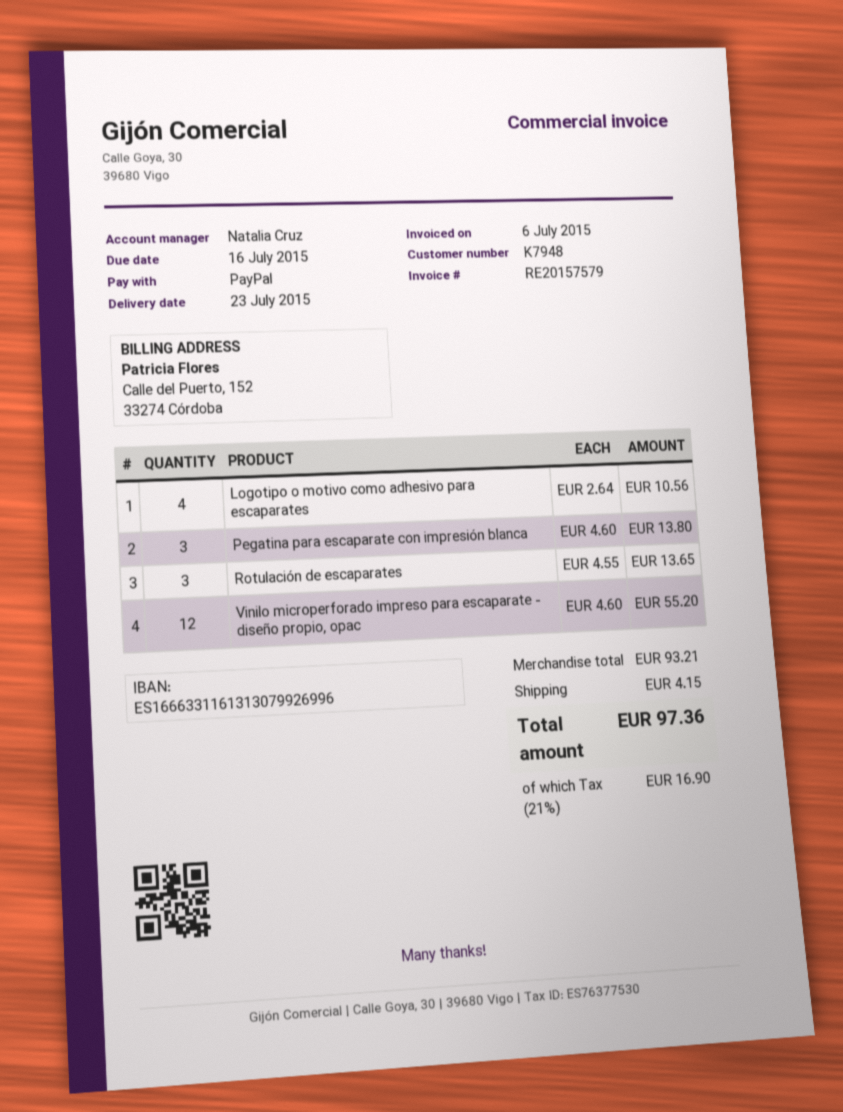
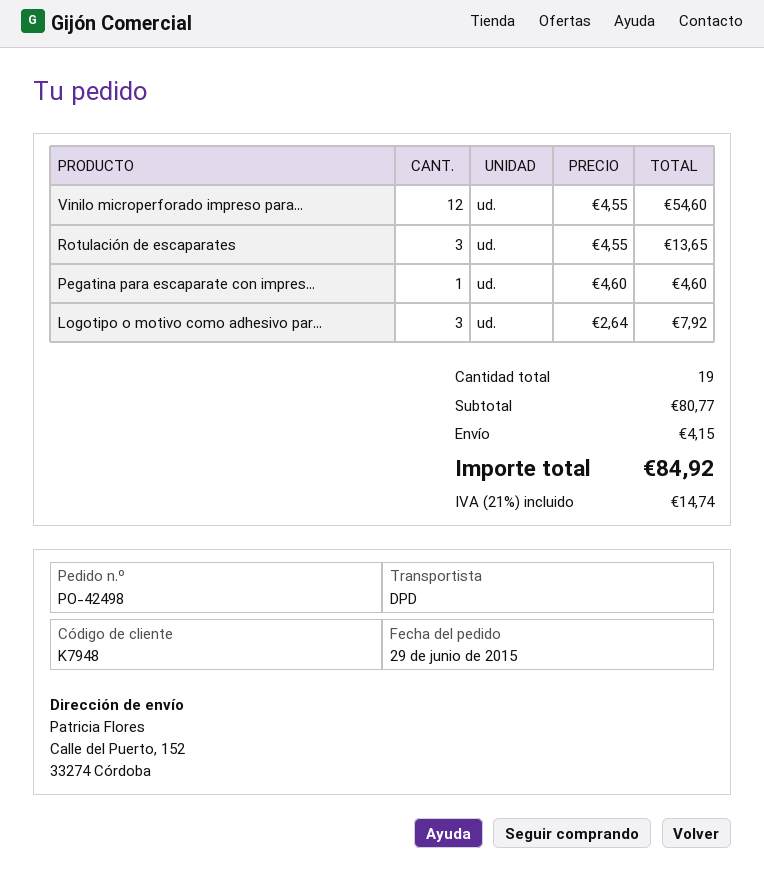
Logotipo o motivo como adhesivo para escaparates: 4 x 2.64 = 10.56 -> 3 x 2.64 = 7.92
Pegatina para escaparate con impresión blanca: 3 x 4.60 = 13.80 -> 1 x 4.60 = 4.60
Vinilo microperforado impreso para escaparate - diseño propio, opac: 12 x 4.60 = 55.20 -> 12 x 4.55 = 54.60
subtotal: 93.21 -> 80.77
tax: 21% = 16.90 -> 21% = 14.74
total: 97.36 -> 84.92

